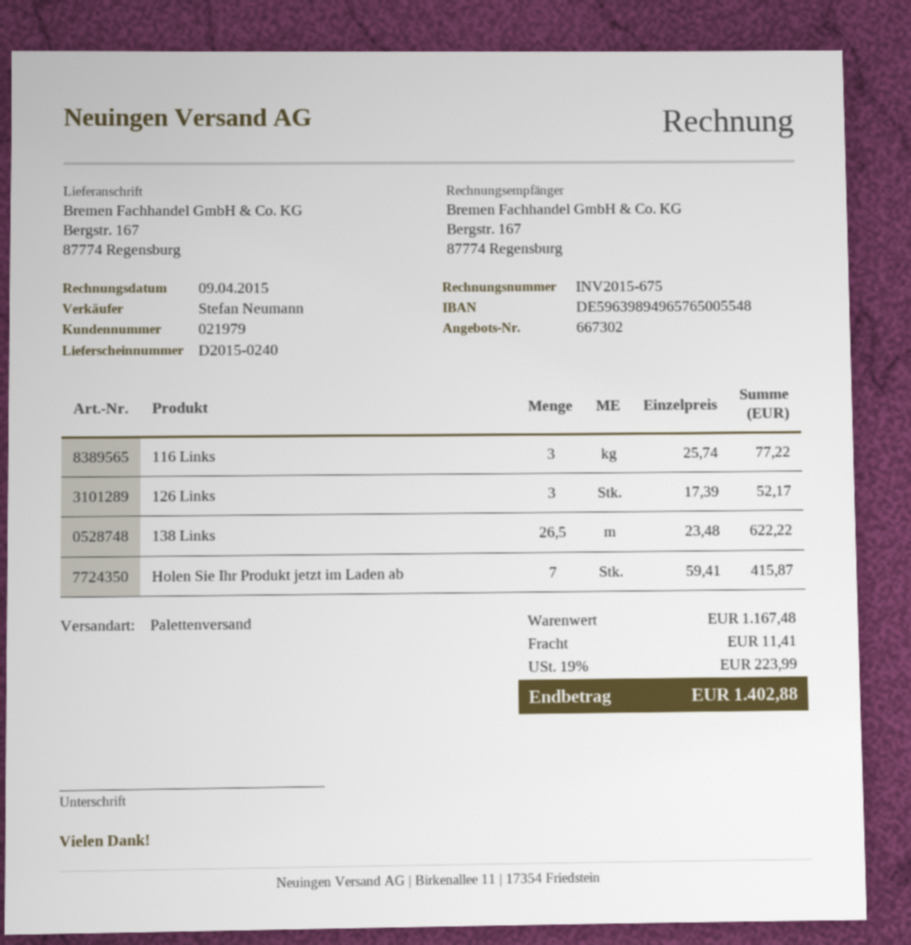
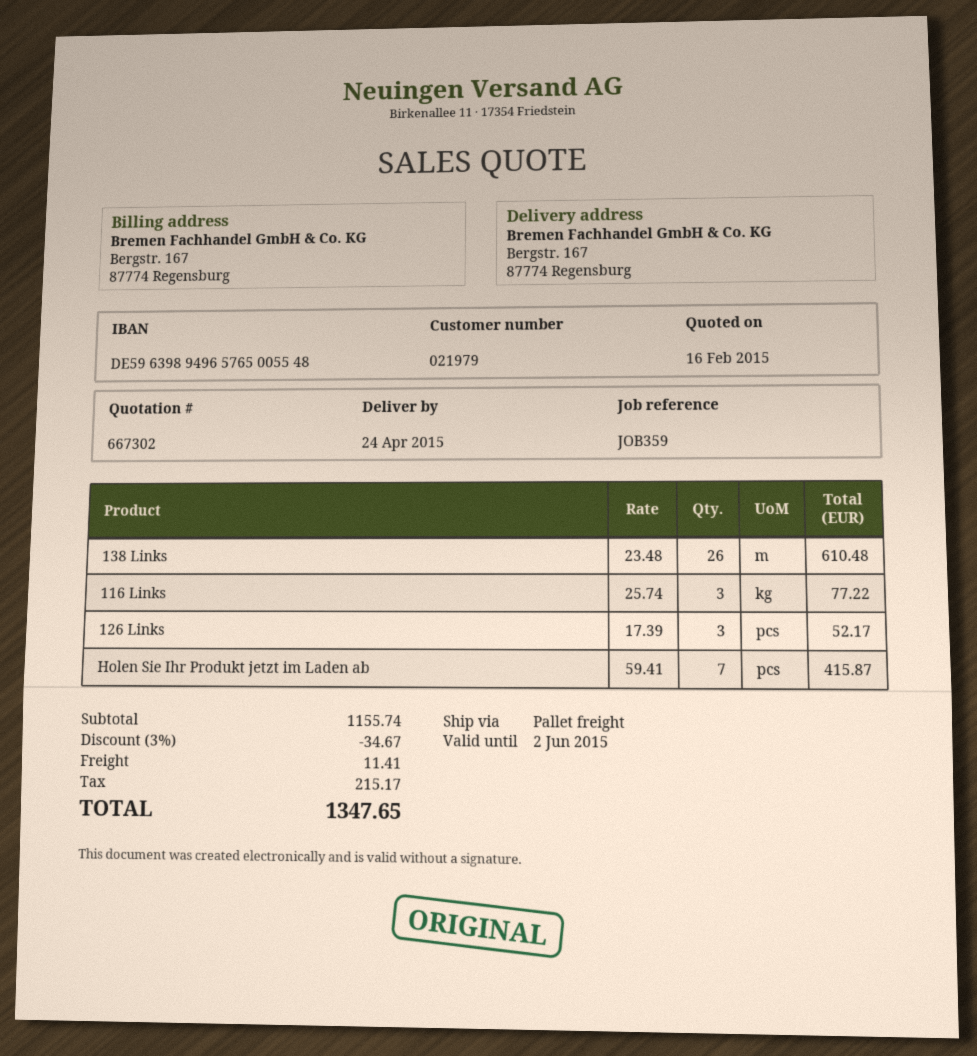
138 Links: 26.5 x 23.48 = 622.22 -> 26 x 23.48 = 610.48
subtotal: 1167.48 -> 1155.74
discount: none -> 3% = 34.67
tax: 223.99 -> 215.17
total: 1402.88 -> 1347.65

